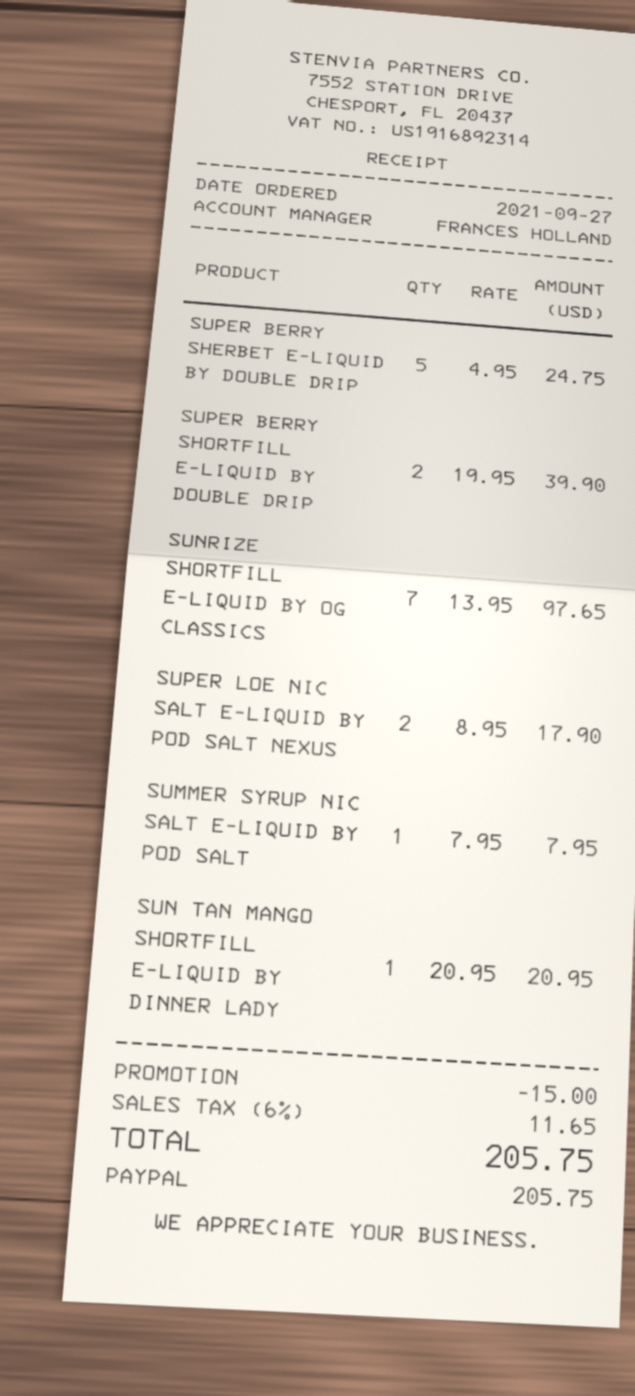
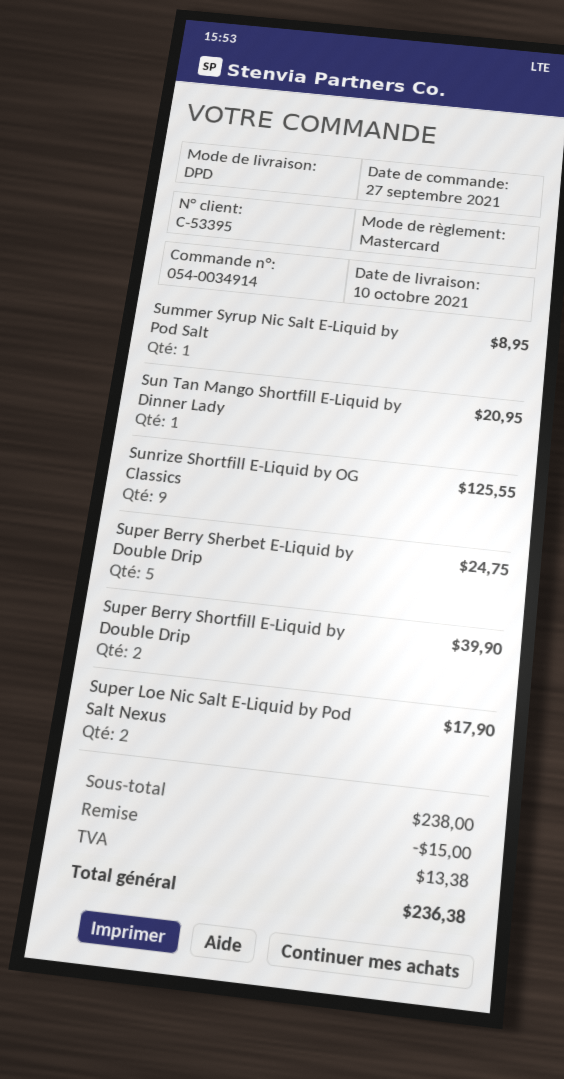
payment method: PayPal -> Mastercard
SUNRIZE SHORTFILL E-LIQUID BY OG CLASSICS: 7 for 97.65 -> 9 for 125.55
SUMMER SYRUP NIC SALT E-LIQUID BY POD SALT: 1 for 7.95 -> 1 for 8.95
tax: 11.65 -> 13.38
total: 205.75 -> 236.38

